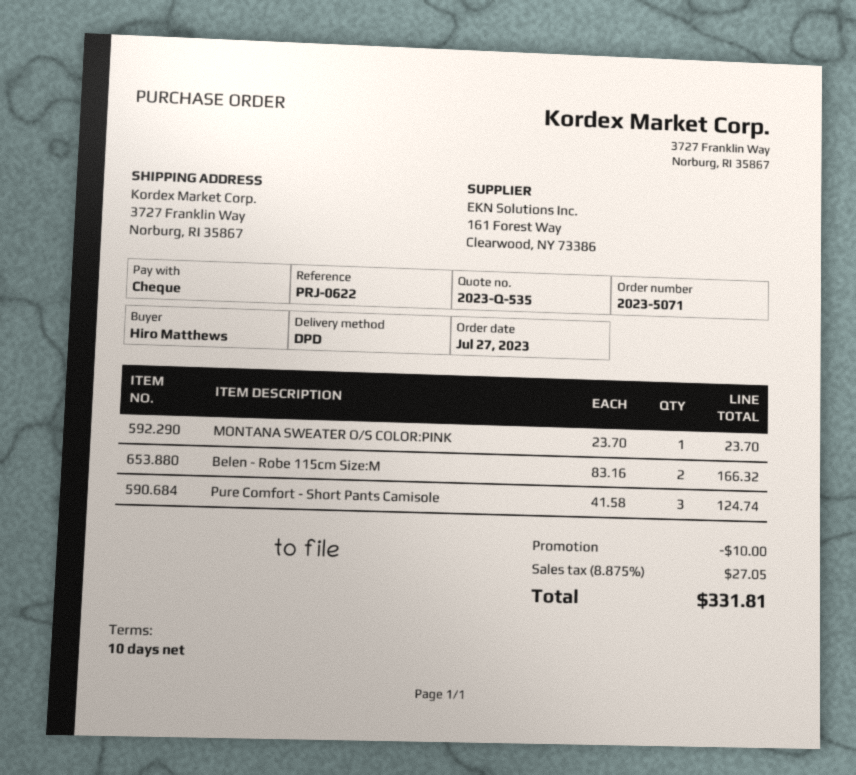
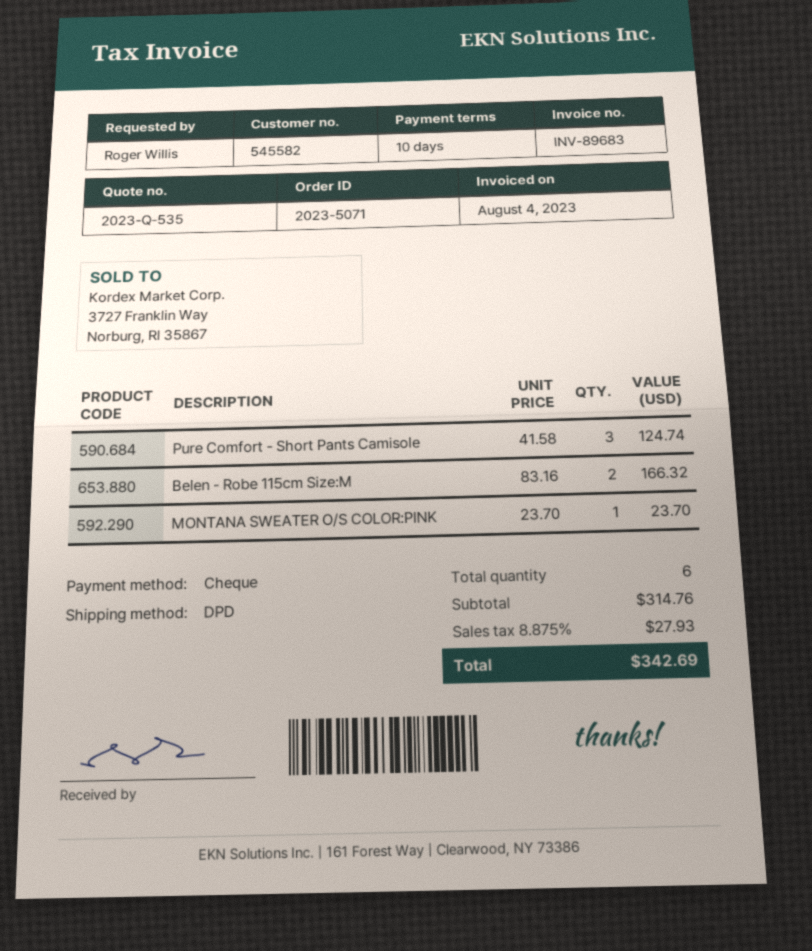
ordered by: Hiro Matthews -> Roger Willis
discount: 10.00 -> none
tax: 8.875% = 27.05 -> 8.875% = 27.93
total: 331.81 -> 342.69

